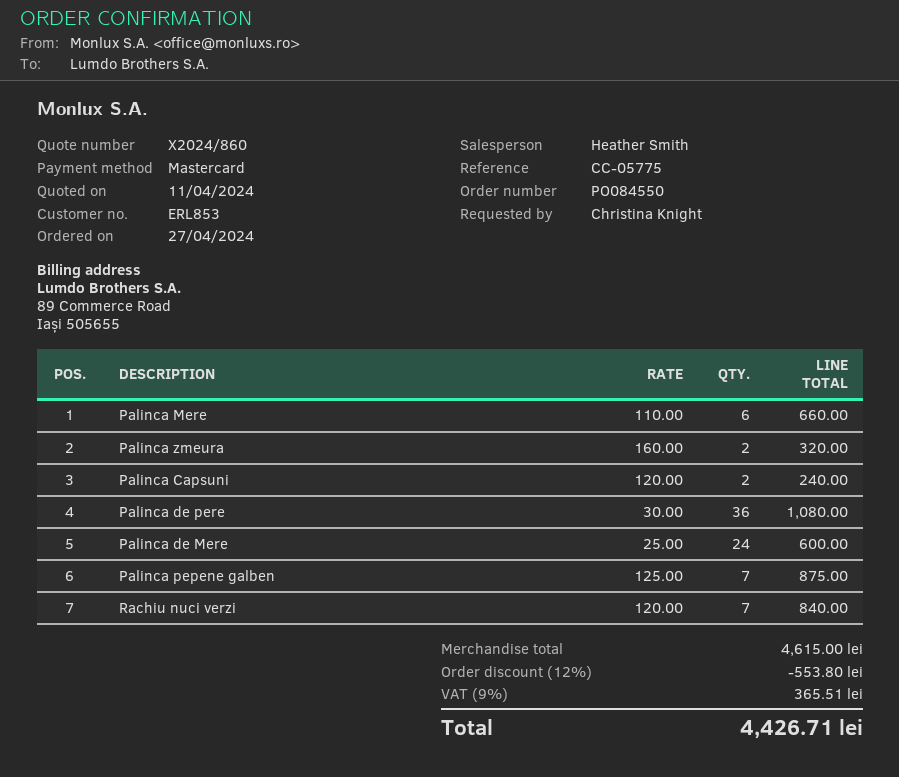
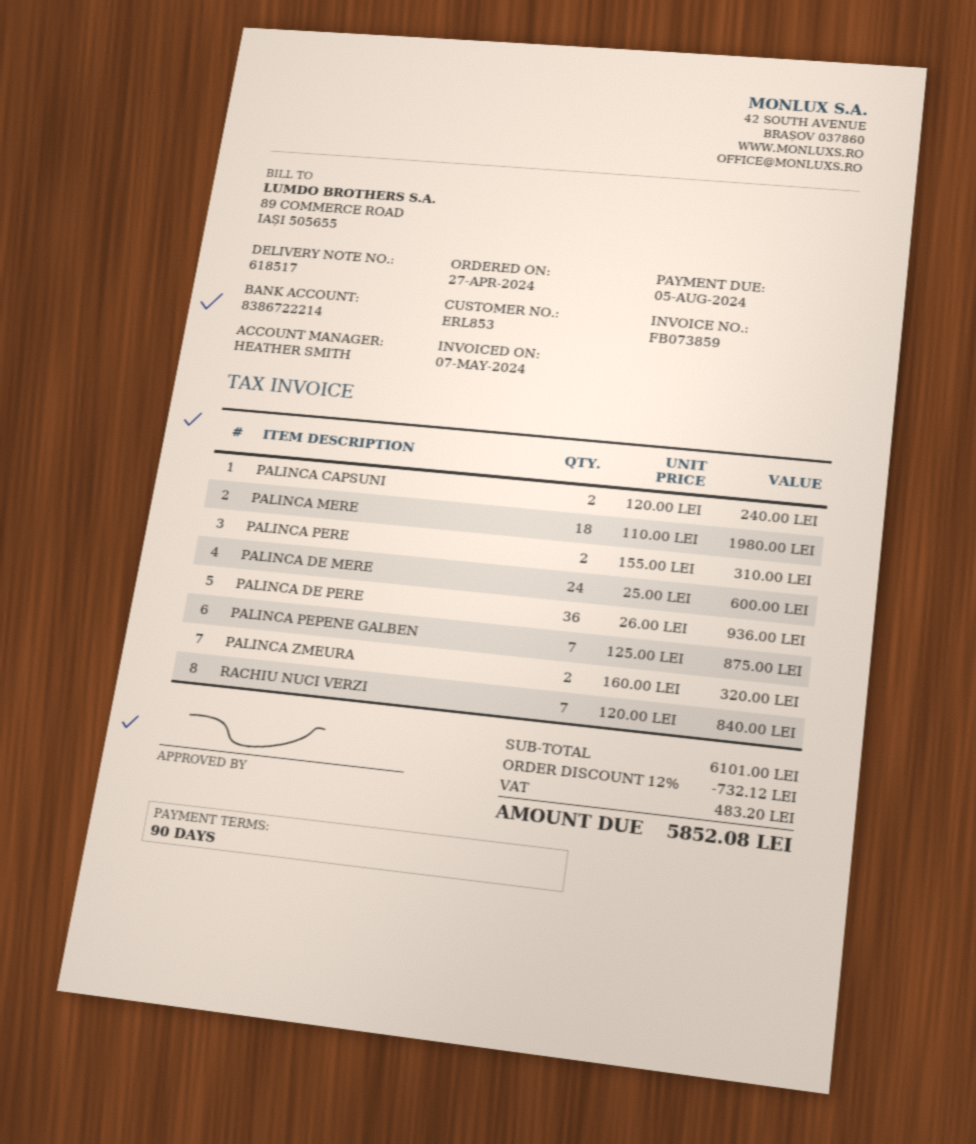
Palinca Mere: 6 x 110.00 = 660.00 -> 18 x 110.00 = 1980.00
Palinca de pere: 36 x 30.00 = 1080.00 -> 36 x 26.00 = 936.00
PALINCA PERE: none -> 2 x 155.00 = 310.00
subtotal: 4615.00 -> 6101.00
discount: 12% = 553.80 -> 12% = 732.12
tax: 365.51 -> 483.20
total: 4426.71 -> 5852.08

